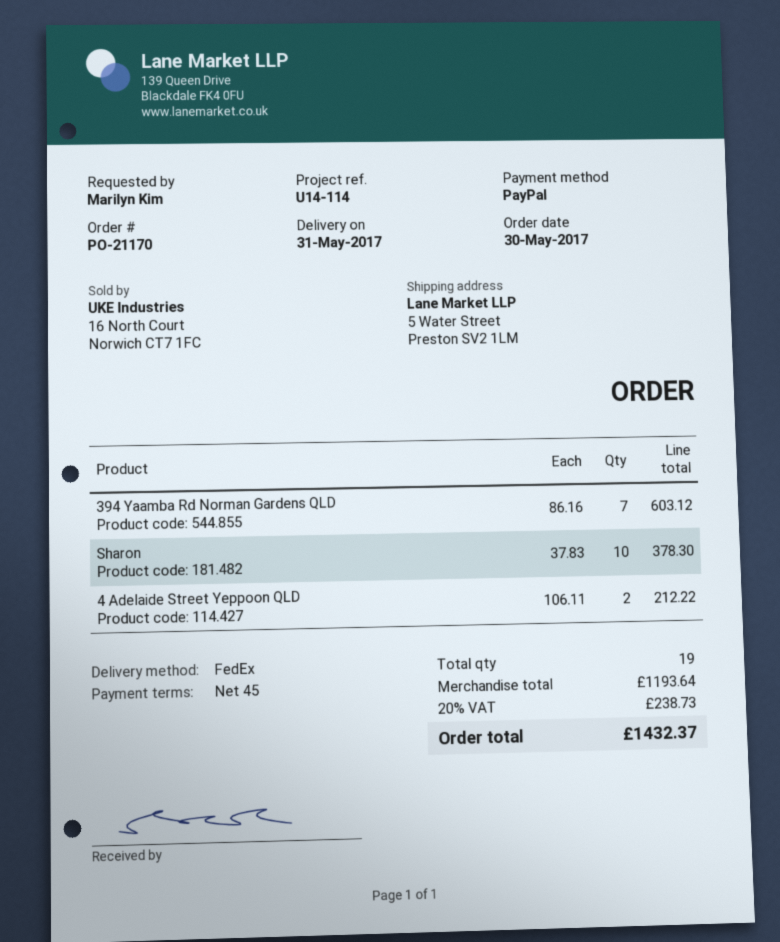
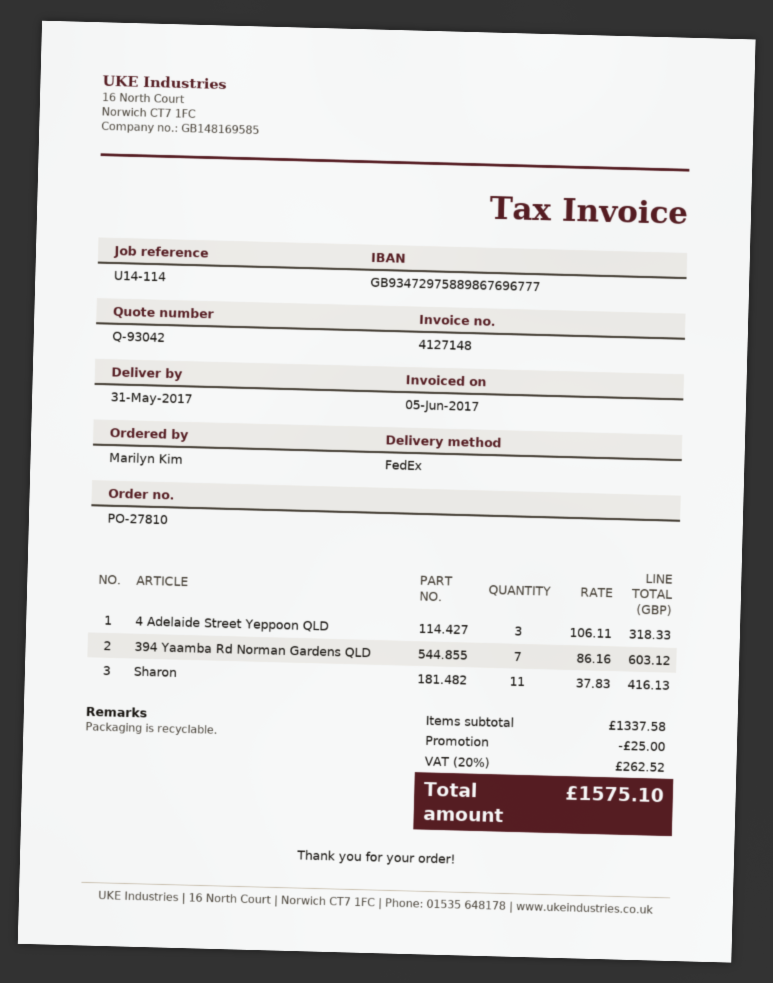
order number: PO-21170 -> PO-27810
Sharon: 10 x 37.83 = 378.30 -> 11 x 37.83 = 416.13
4 Adelaide Street Yeppoon QLD: 2 x 106.11 = 212.22 -> 3 x 106.11 = 318.33
subtotal: 1193.64 -> 1337.58
discount: none -> 25.00
tax: 20% = 238.73 -> 20% = 262.52
total: 1432.37 -> 1575.10

